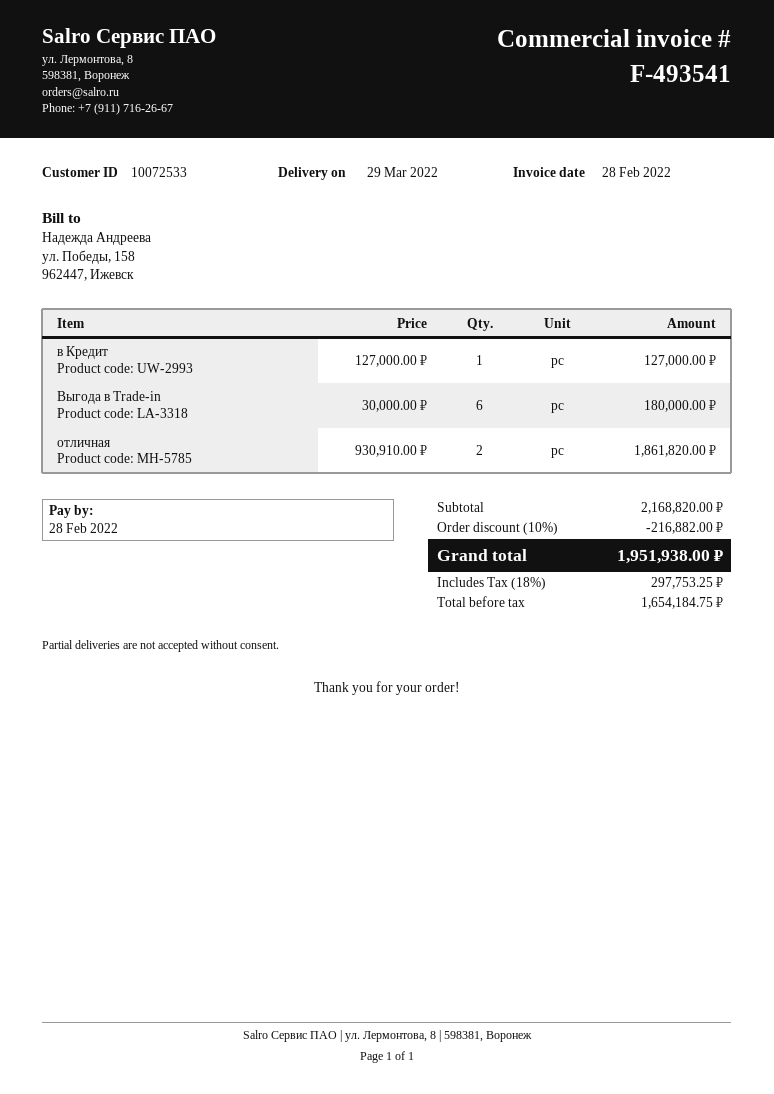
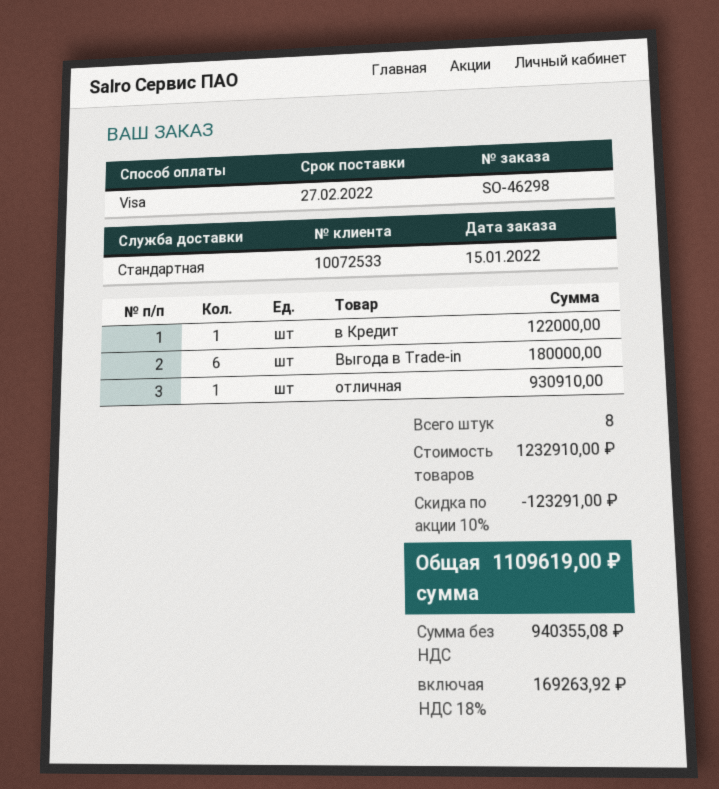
delivery date: 2022-03-29 -> 2022-02-27
в Кредит: 1 for 127000.00 -> 1 for 122000.00
отличная: 2 for 1861820.00 -> 1 for 930910.00
subtotal: 2168820.00 -> 1232910.00
discount: 10% = 216882.00 -> 10% = 123291.00
net: 1654184.75 -> 940355.08
tax: 18% = 297753.25 -> 18% = 169263.92
total: 1951938.00 -> 1109619.00

